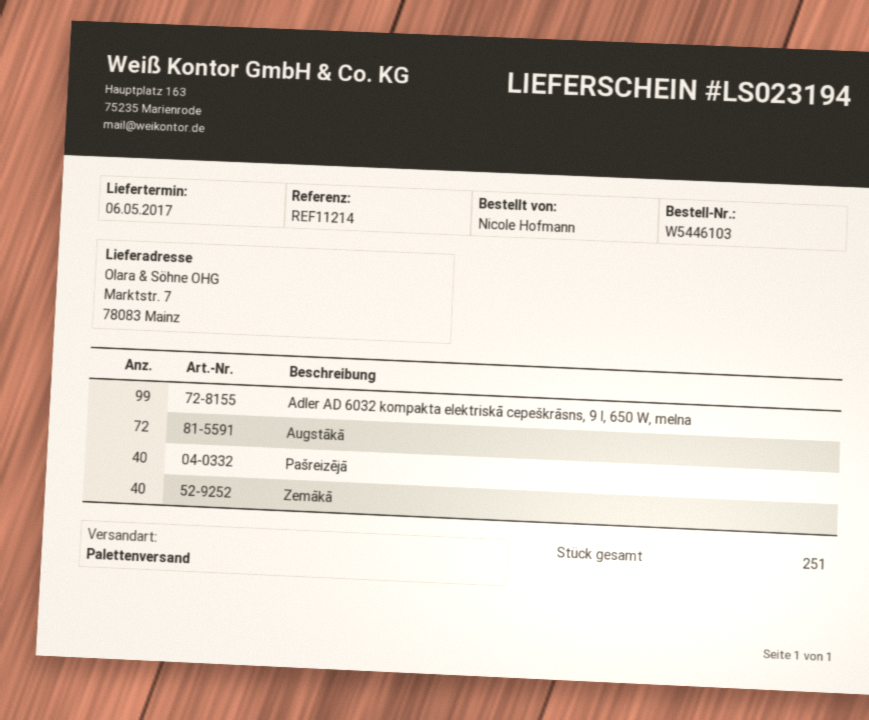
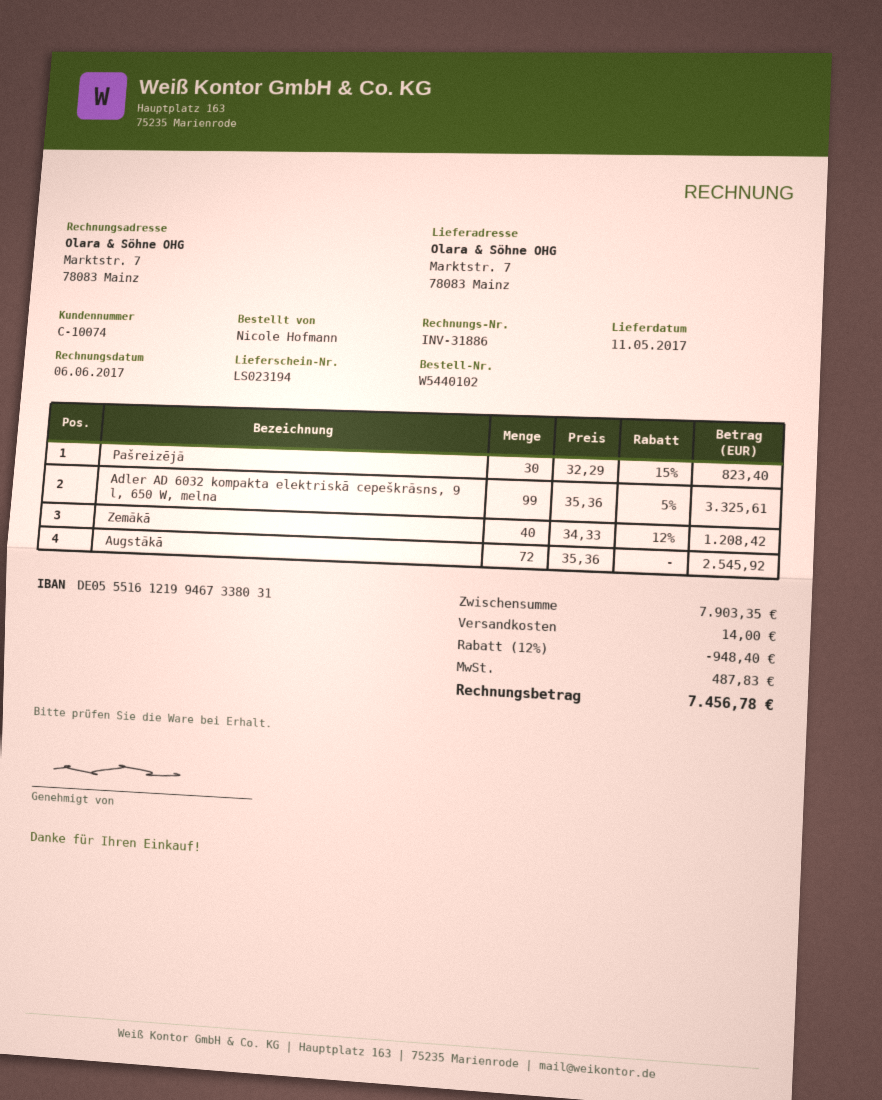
order number: W5446103 -> W5440102
delivery date: 2017-05-06 -> 2017-05-11
Pašreizējā: 40 -> 30

